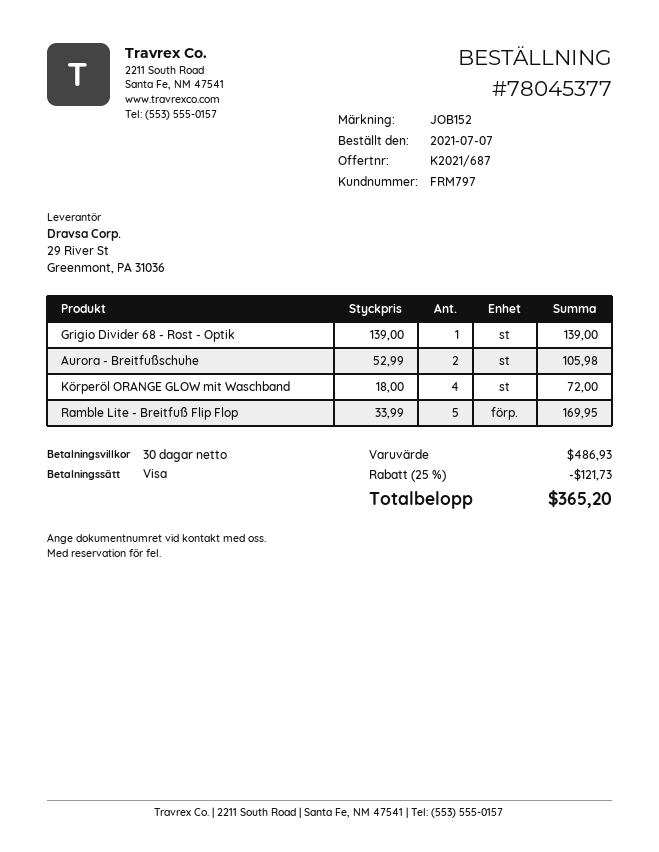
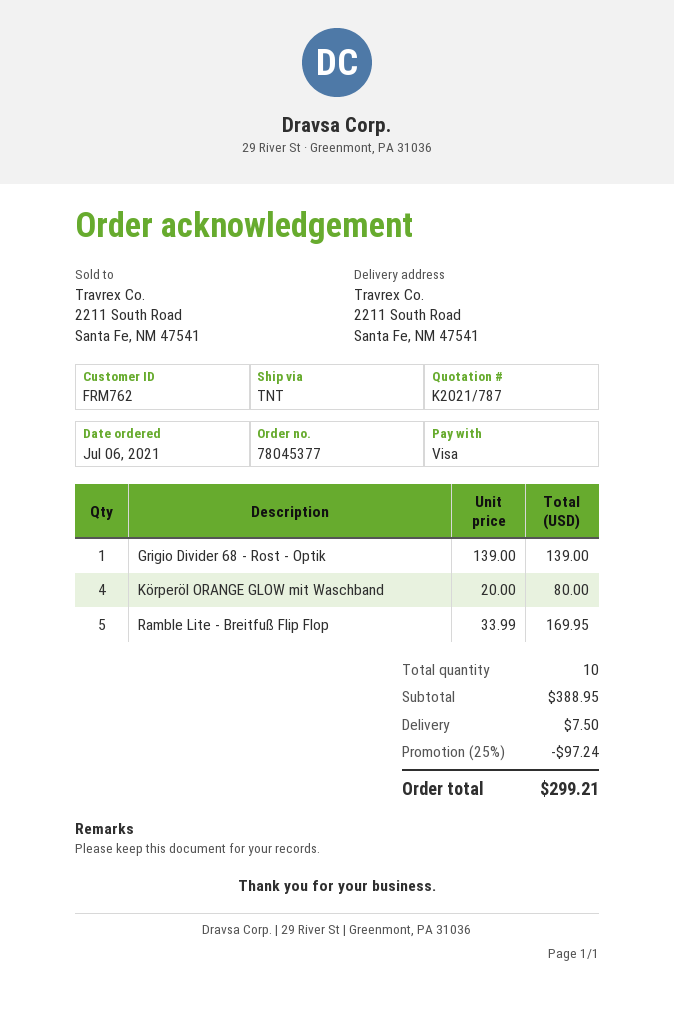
quote number: K2021/687 -> K2021/787
order date: 2021-07-07 -> 2021-07-06
customer number: FRM797 -> FRM762
Aurora - Breitfußschuhe: 2 x 52.99 = 105.98 -> none
Körperöl ORANGE GLOW mit Waschband: 4 x 18.00 = 72.00 -> 4 x 20.00 = 80.00
subtotal: 486.93 -> 388.95
discount: 25% = 121.73 -> 25% = 97.24
shipping: none -> 7.50
total: 365.20 -> 299.21

